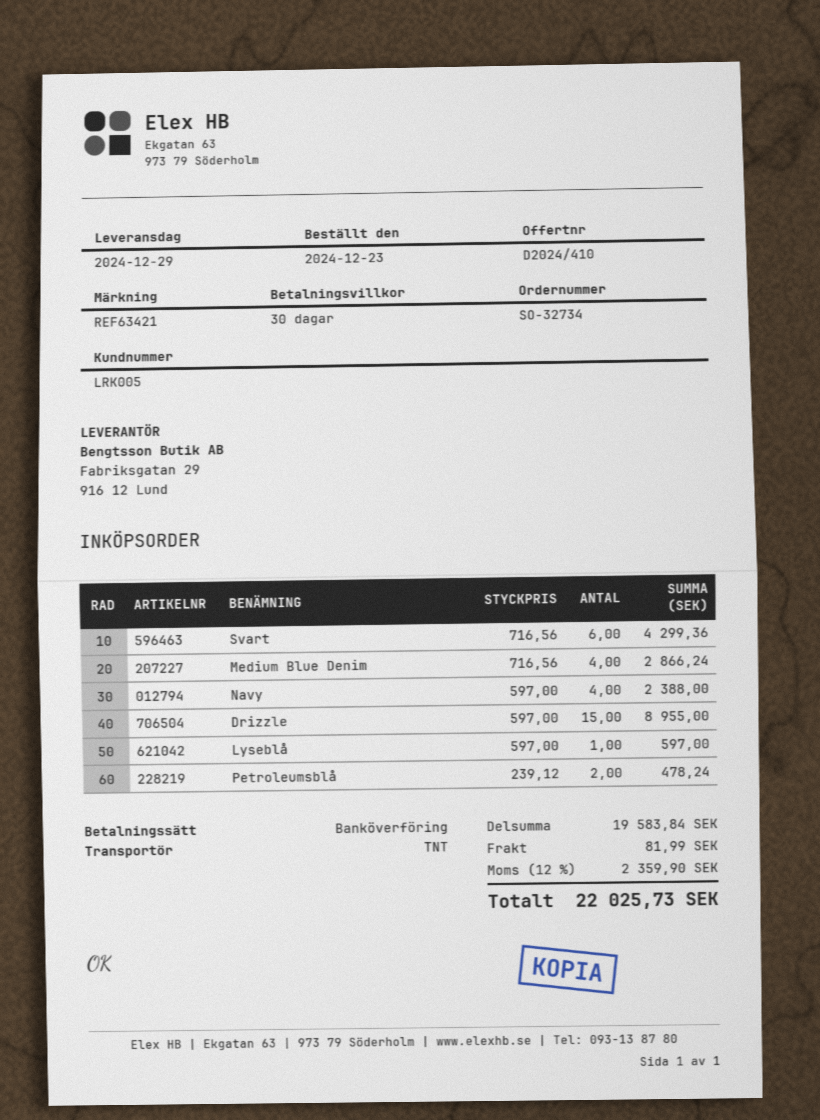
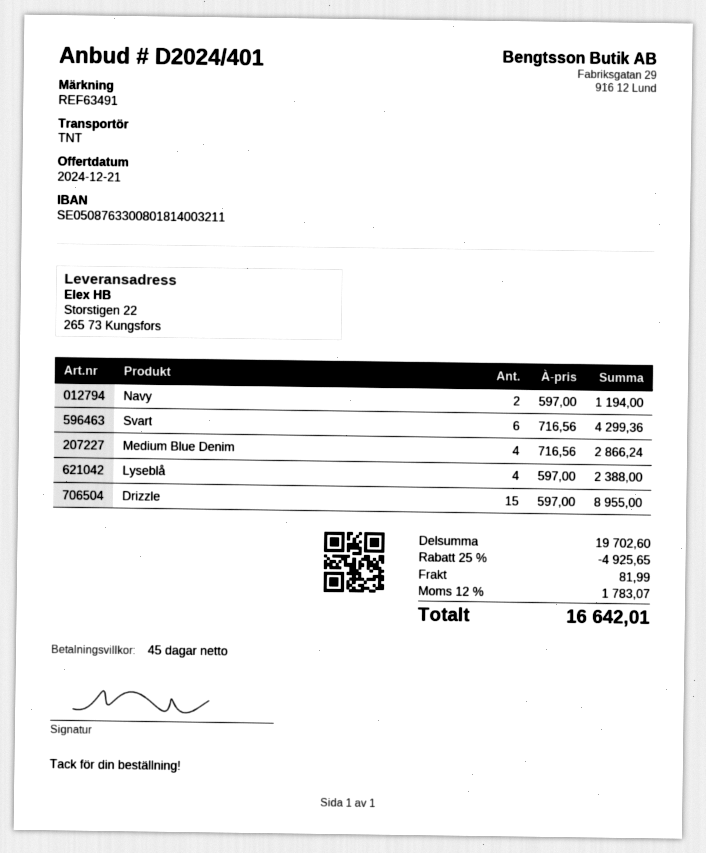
quote number: D2024/410 -> D2024/401
payment terms: 30 days -> 45 days
reference: REF63421 -> REF63491
Navy: 4 x 597.00 = 2388.00 -> 2 x 597.00 = 1194.00
Lyseblå: 1 x 597.00 = 597.00 -> 4 x 597.00 = 2388.00
Petroleumsblå: 2 x 239.12 = 478.24 -> none
subtotal: 19583.84 -> 19702.60
discount: none -> 25% = 4925.65
tax: 12% = 2359.90 -> 12% = 1783.07
total: 22025.73 -> 16642.01

